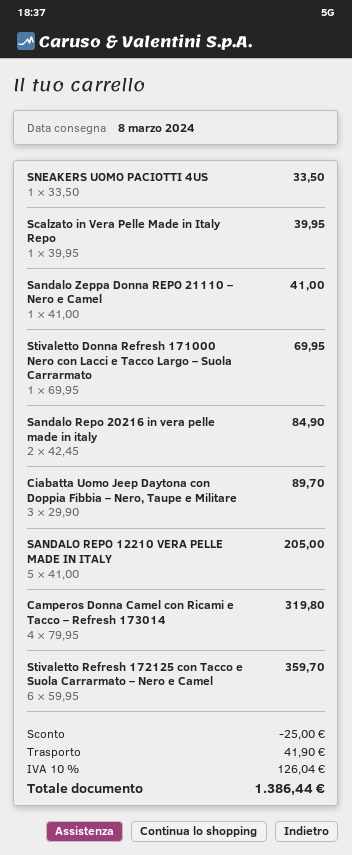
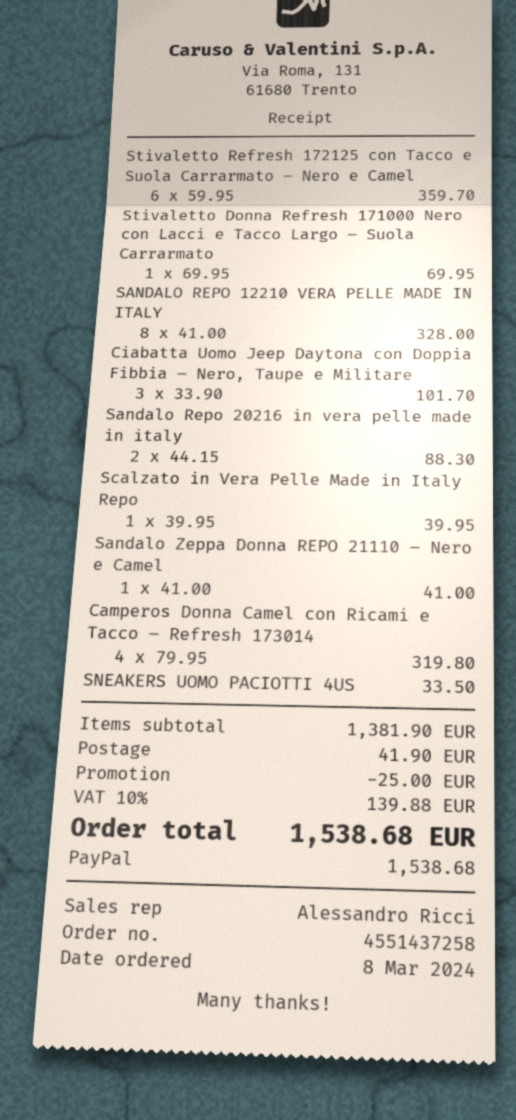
Sandalo Repo 20216 in vera pelle made in italy: 2 x 42.45 = 84.90 -> 2 x 44.15 = 88.30
Ciabatta Uomo Jeep Daytona con Doppia Fibbia – Nero, Taupe e Militare: 3 x 29.90 = 89.70 -> 3 x 33.90 = 101.70
SANDALO REPO 12210 VERA PELLE MADE IN ITALY: 5 x 41.00 = 205.00 -> 8 x 41.00 = 328.00
tax: 10% = 126.04 -> 10% = 139.88
total: 1386.44 -> 1538.68

